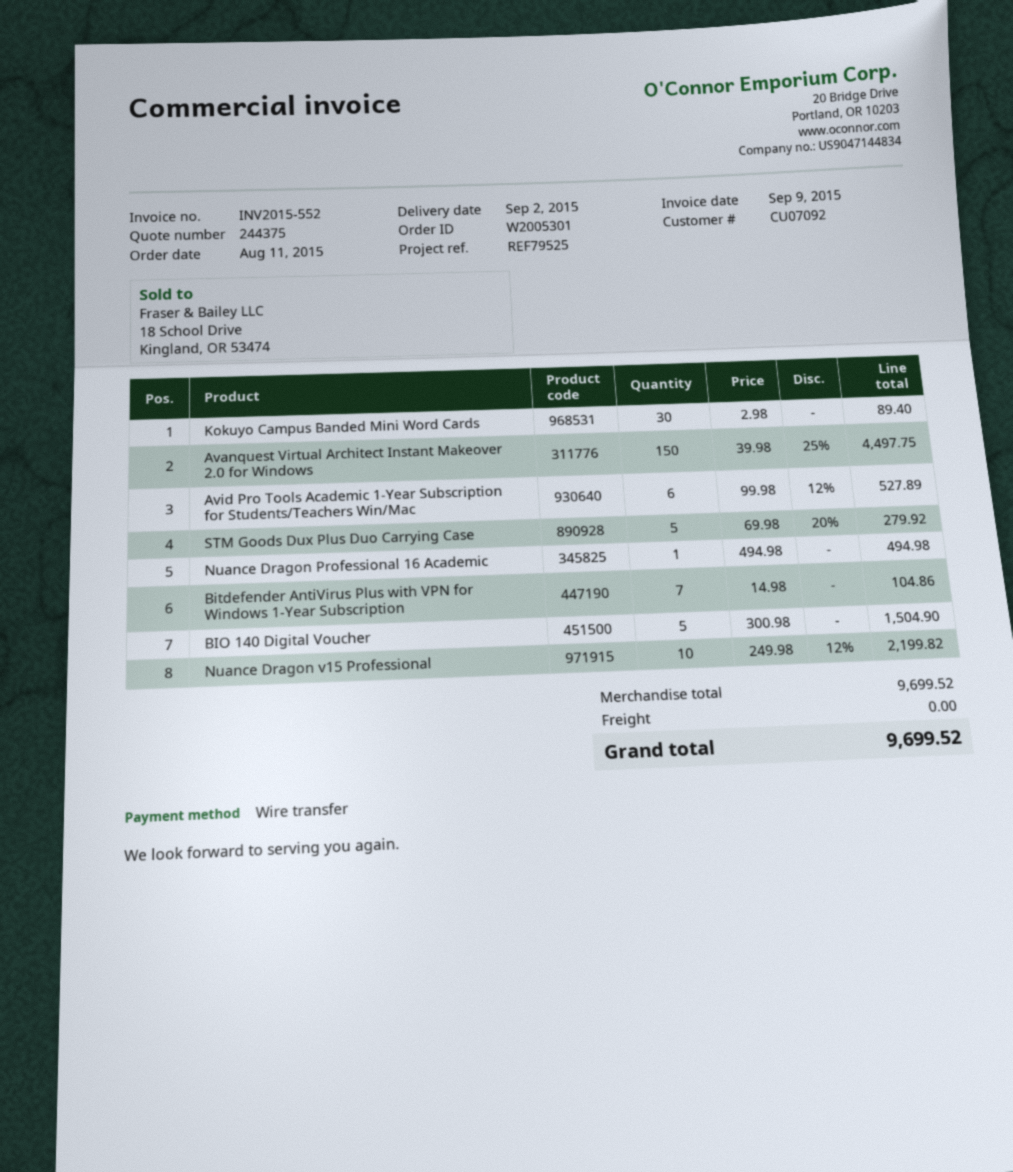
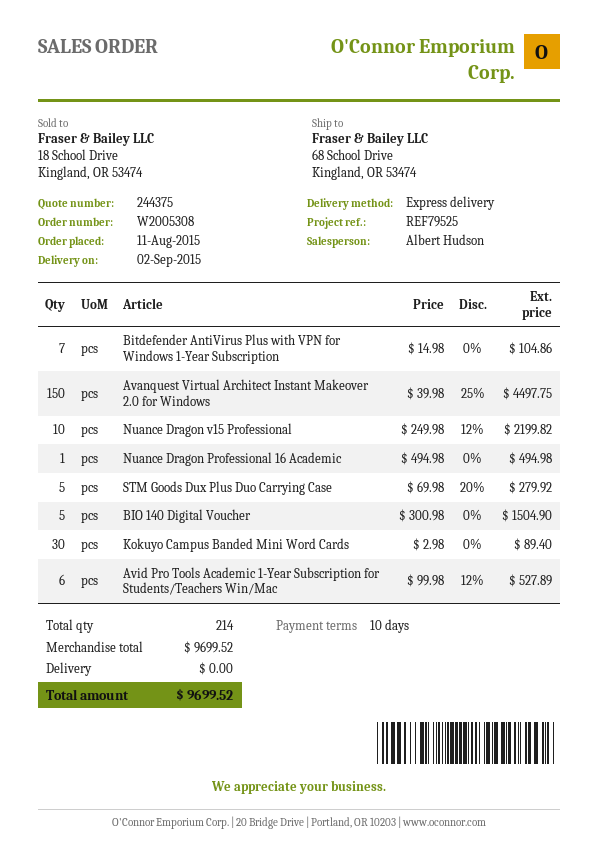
order number: W2005301 -> W2005308

